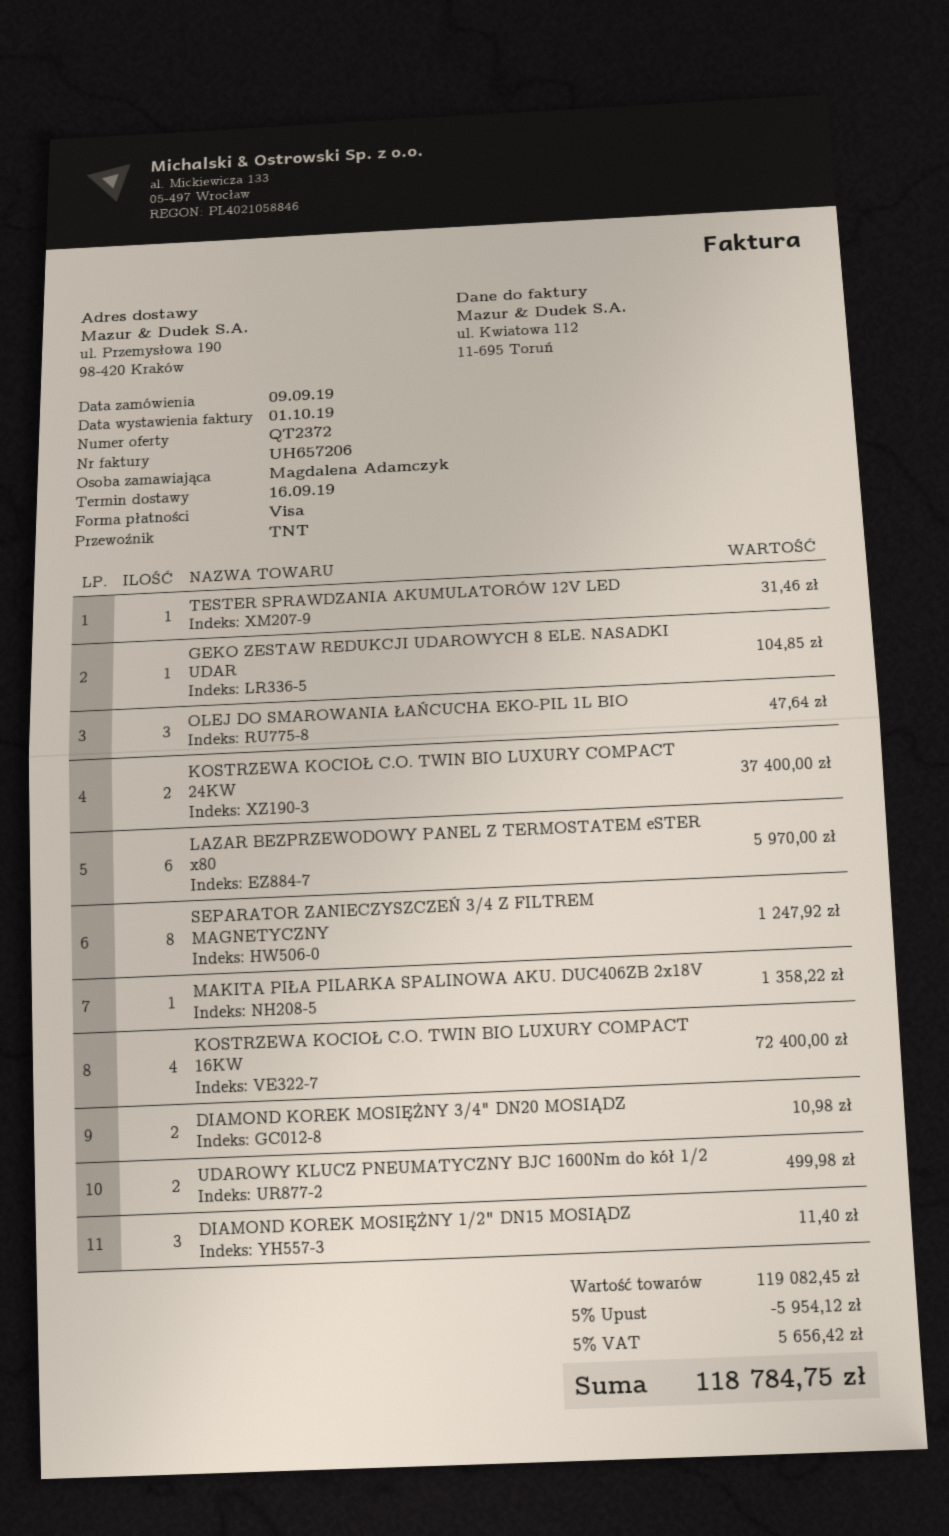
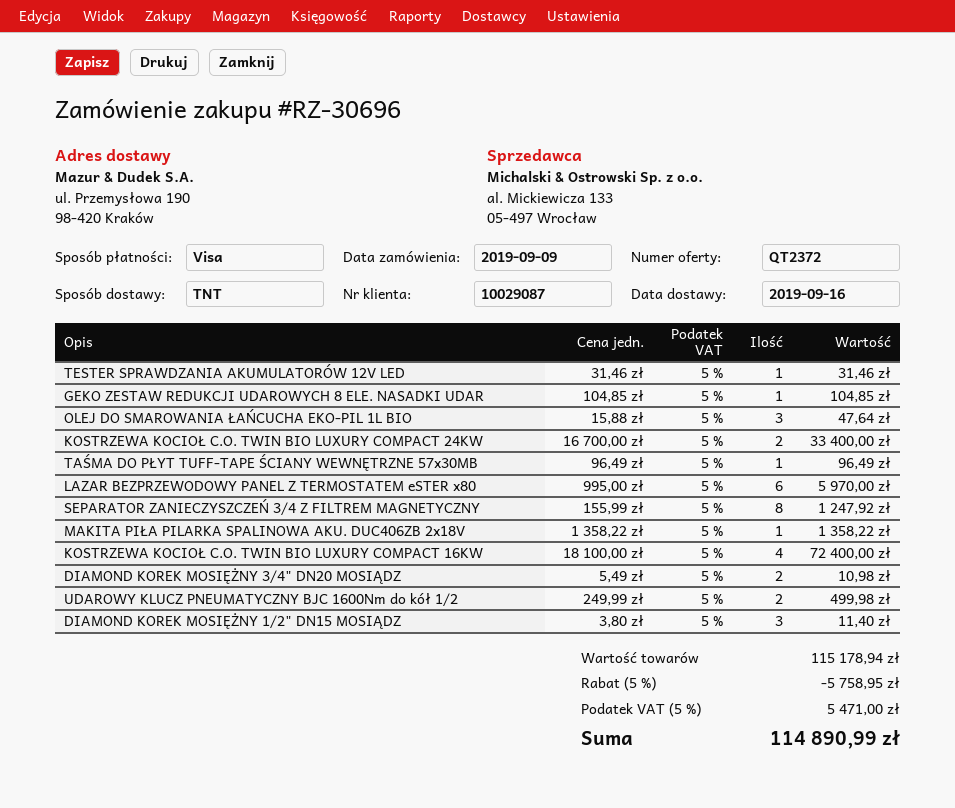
KOSTRZEWA KOCIOŁ C.O. TWIN BIO LUXURY COMPACT 24KW: 2 for 37400.00 -> 2 for 33400.00
TAŚMA DO PŁYT TUFF-TAPE ŚCIANY WEWNĘTRZNE 57x30MB: none -> 1 for 96.49
subtotal: 119082.45 -> 115178.94
discount: 5% = 5954.12 -> 5% = 5758.95
tax: 5% = 5656.42 -> 5% = 5471.00
total: 118784.75 -> 114890.99

